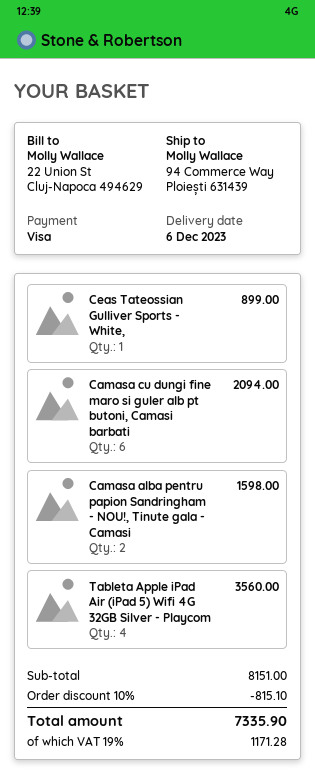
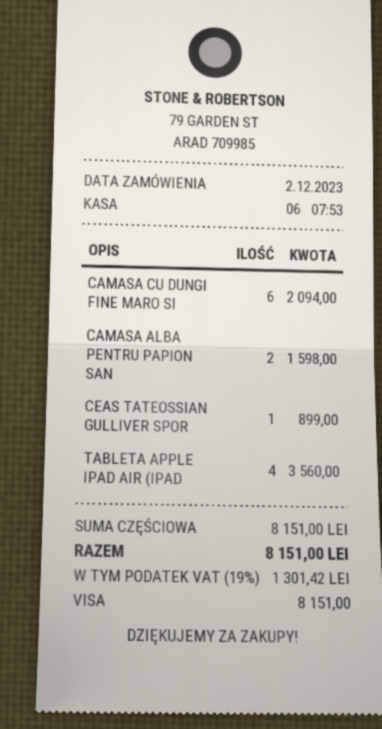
discount: 10% = 815.10 -> none
tax: 19% = 1171.28 -> 19% = 1301.42
total: 7335.90 -> 8151.00

